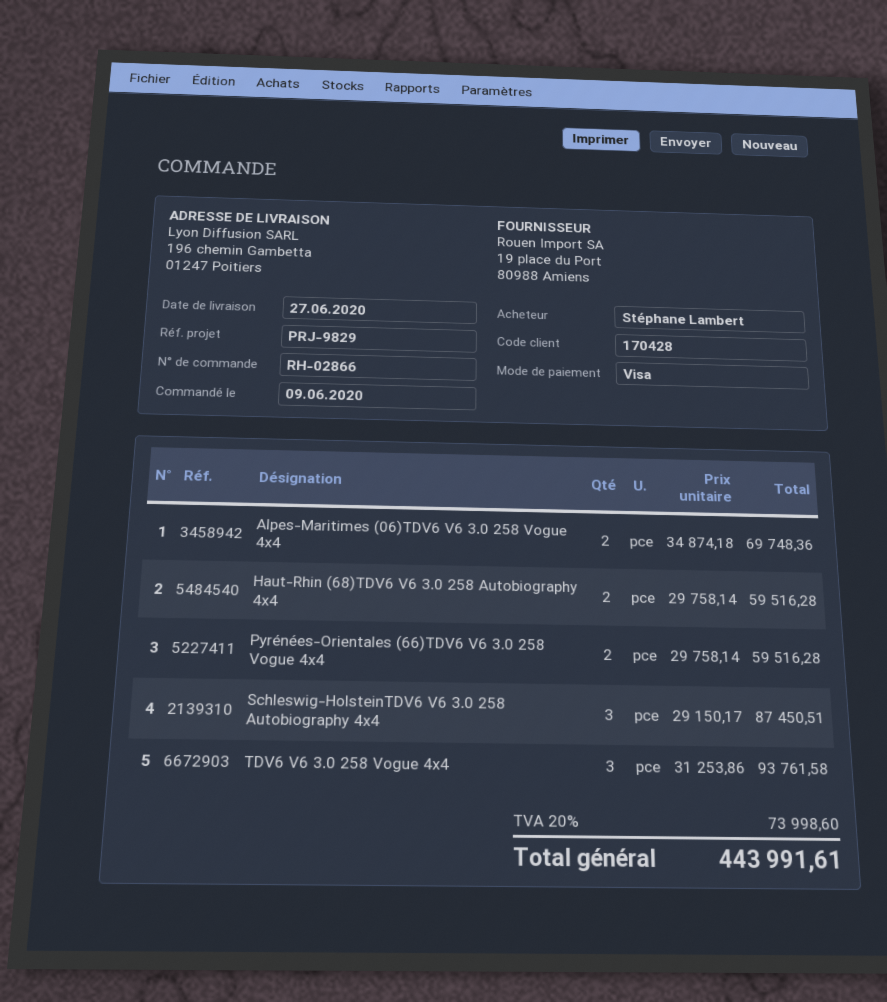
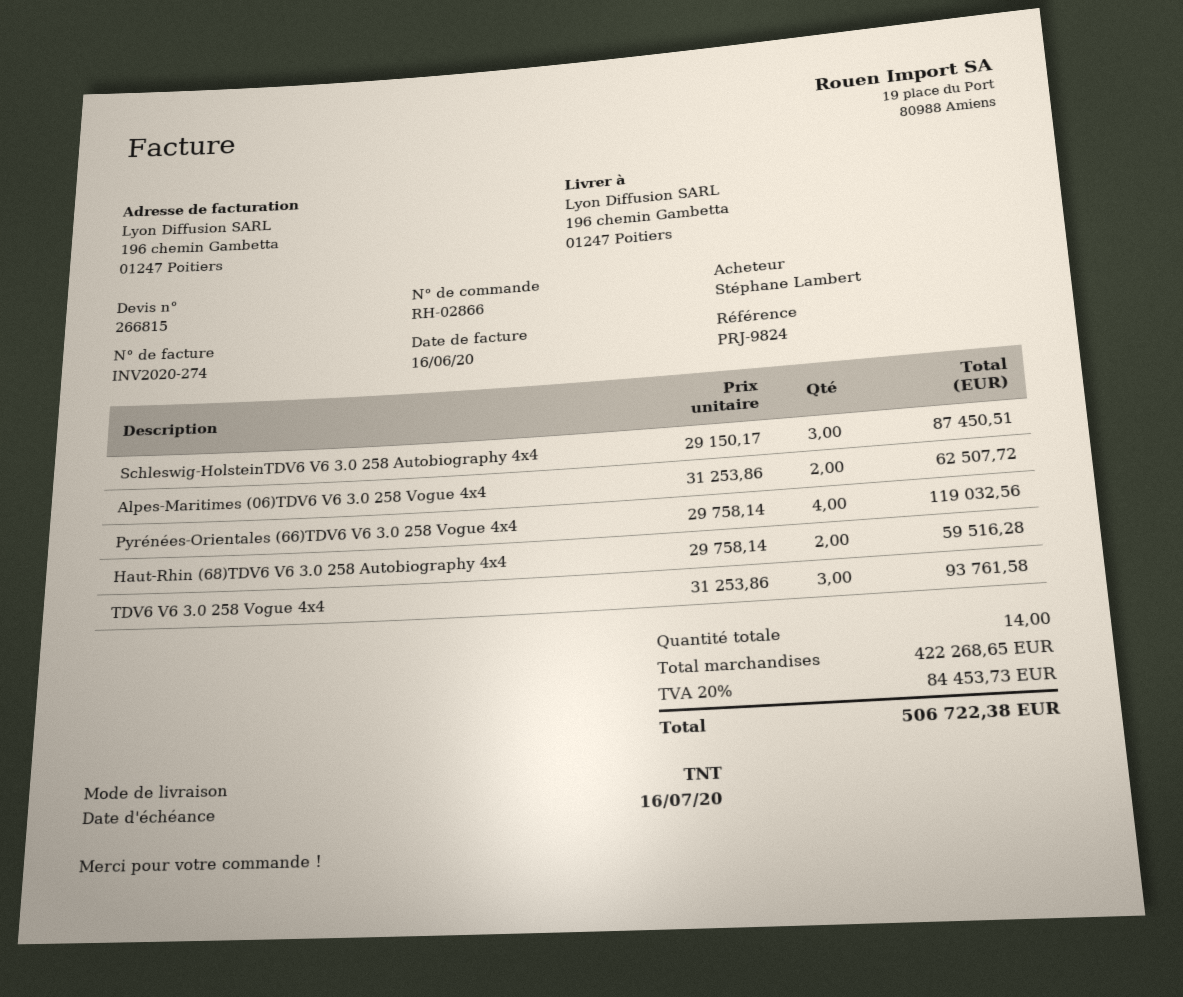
reference: PRJ-9829 -> PRJ-9824
Alpes-Maritimes (06)TDV6 V6 3.0 258 Vogue 4x4: 2 x 34874.18 = 69748.36 -> 2 x 31253.86 = 62507.72
Pyrénées-Orientales (66)TDV6 V6 3.0 258 Vogue 4x4: 2 x 29758.14 = 59516.28 -> 4 x 29758.14 = 119032.56
tax: 20% = 73998.60 -> 20% = 84453.73
total: 443991.61 -> 506722.38

